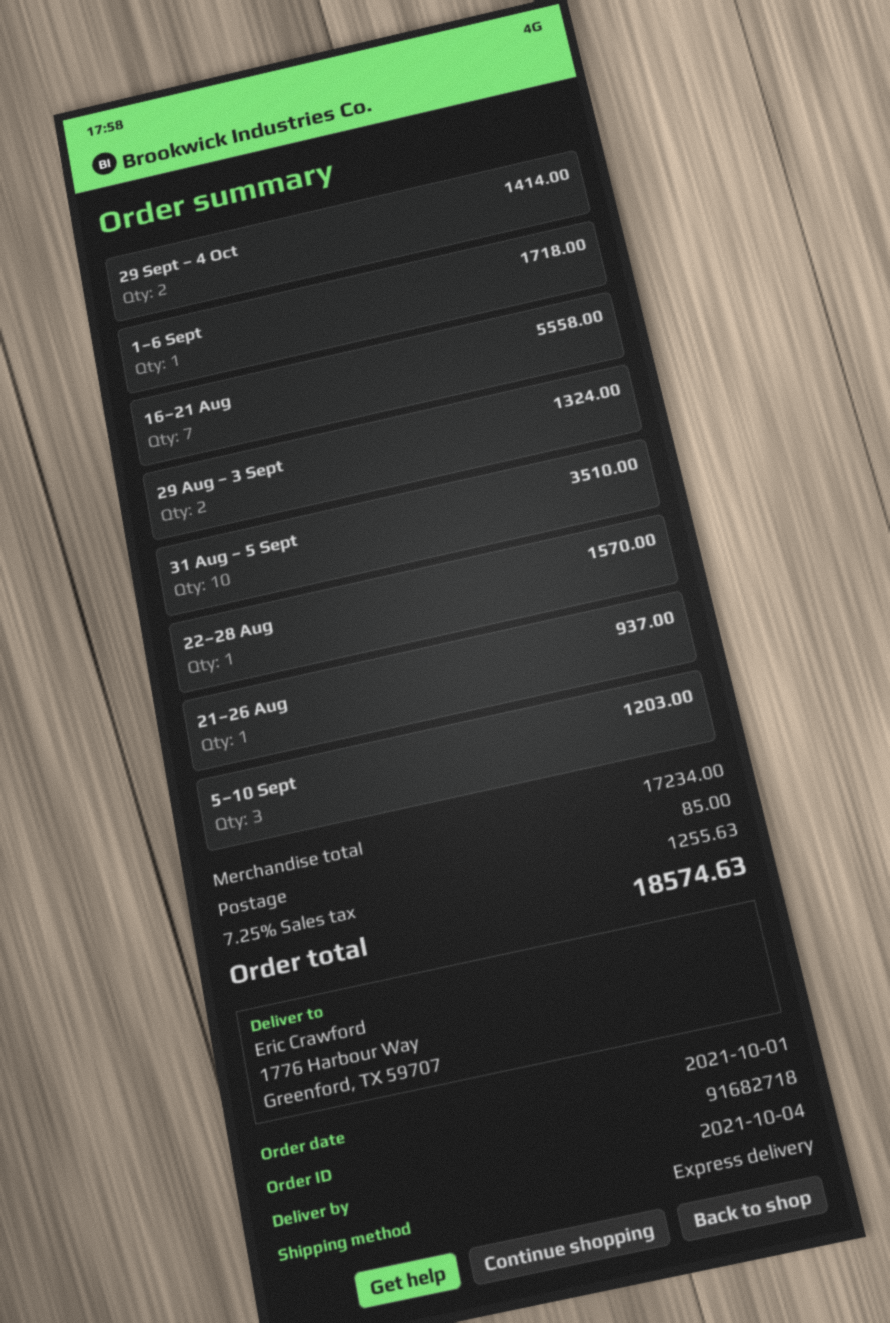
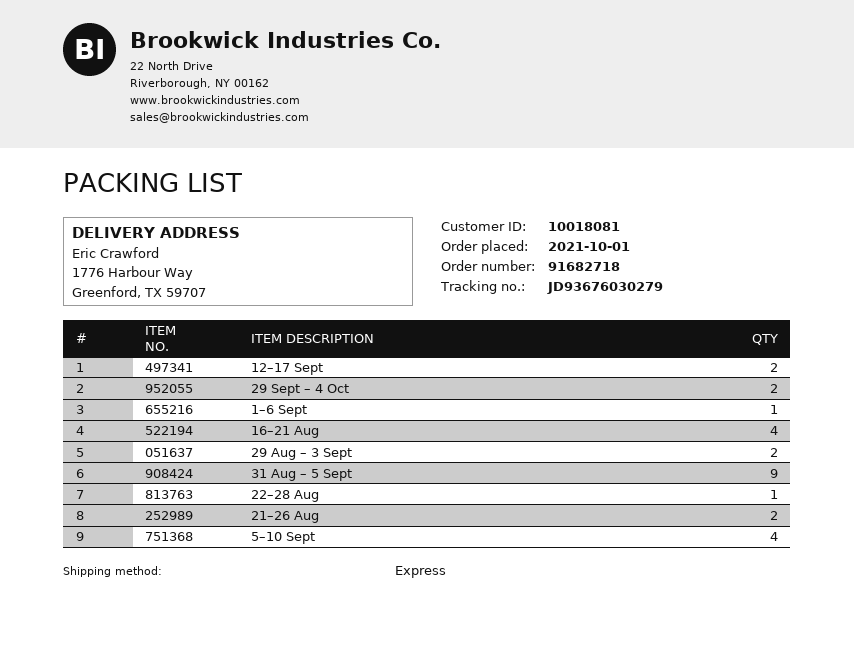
16–21 Aug: 7 -> 4
31 Aug – 5 Sept: 10 -> 9
21–26 Aug: 1 -> 2
5–10 Sept: 3 -> 4
12–17 Sept: none -> 2

